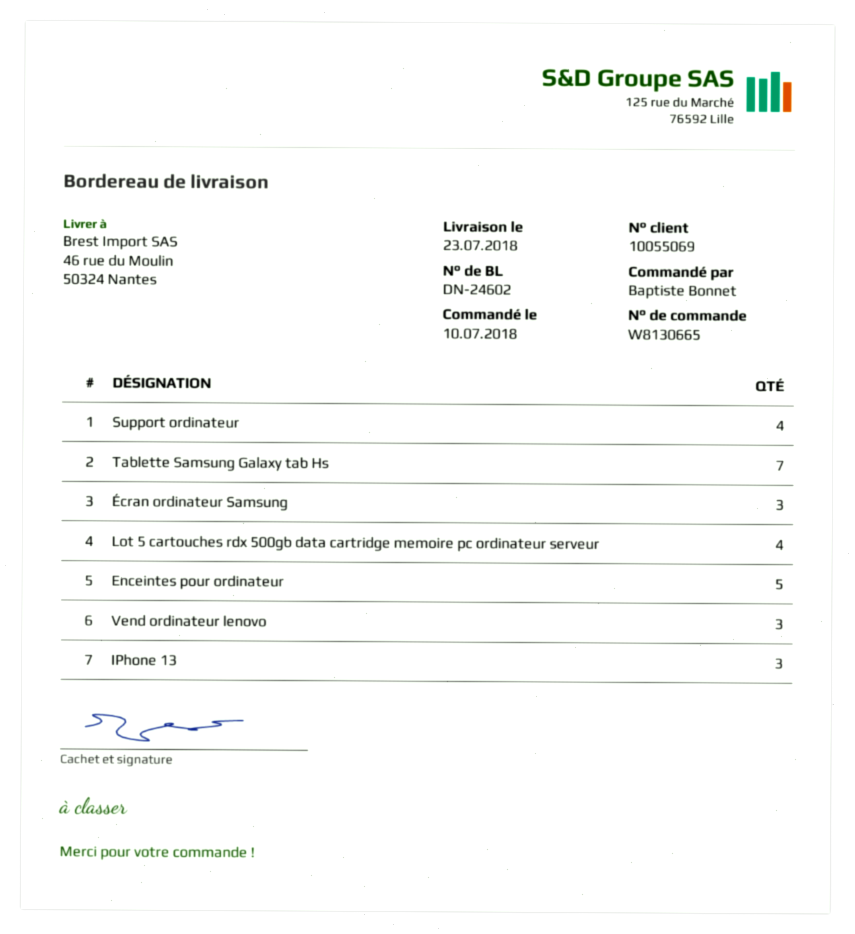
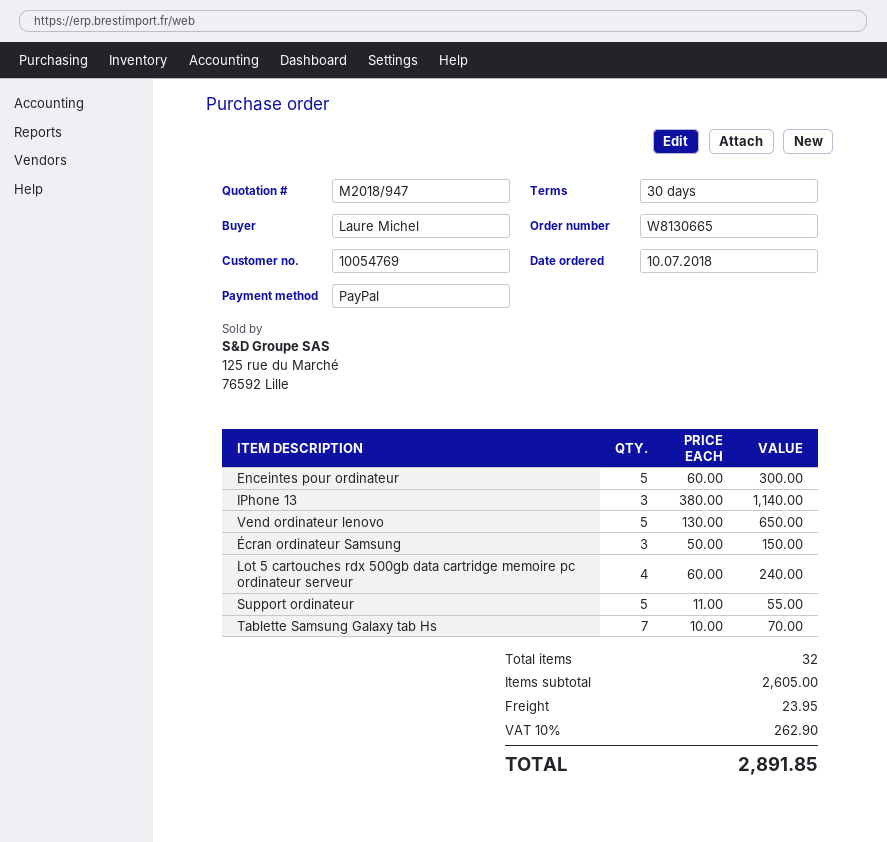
customer number: 10055069 -> 10054769
ordered by: Baptiste Bonnet -> Laure Michel
Support ordinateur: 4 -> 5
Vend ordinateur lenovo: 3 -> 5

